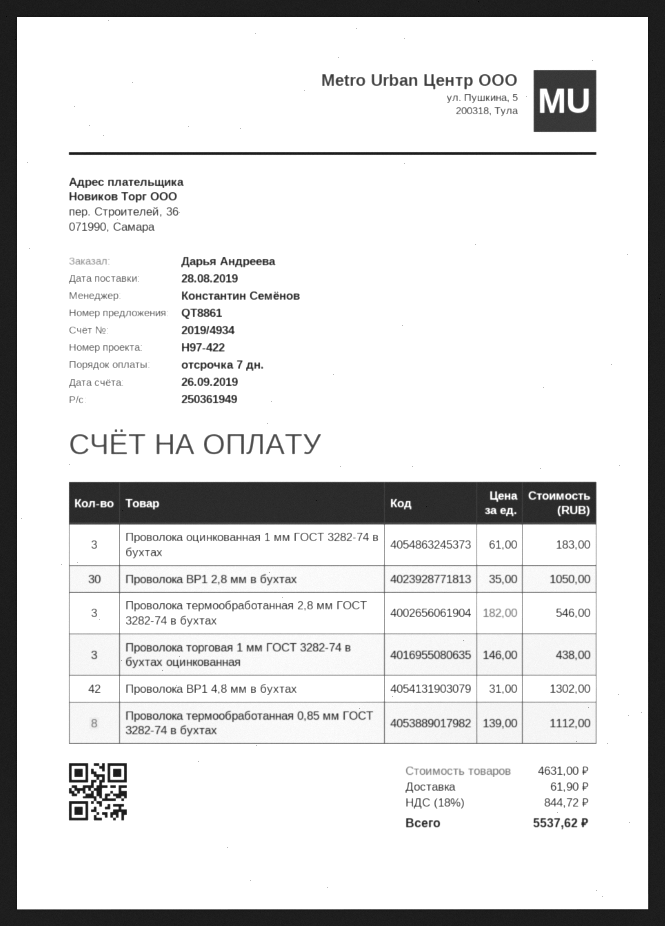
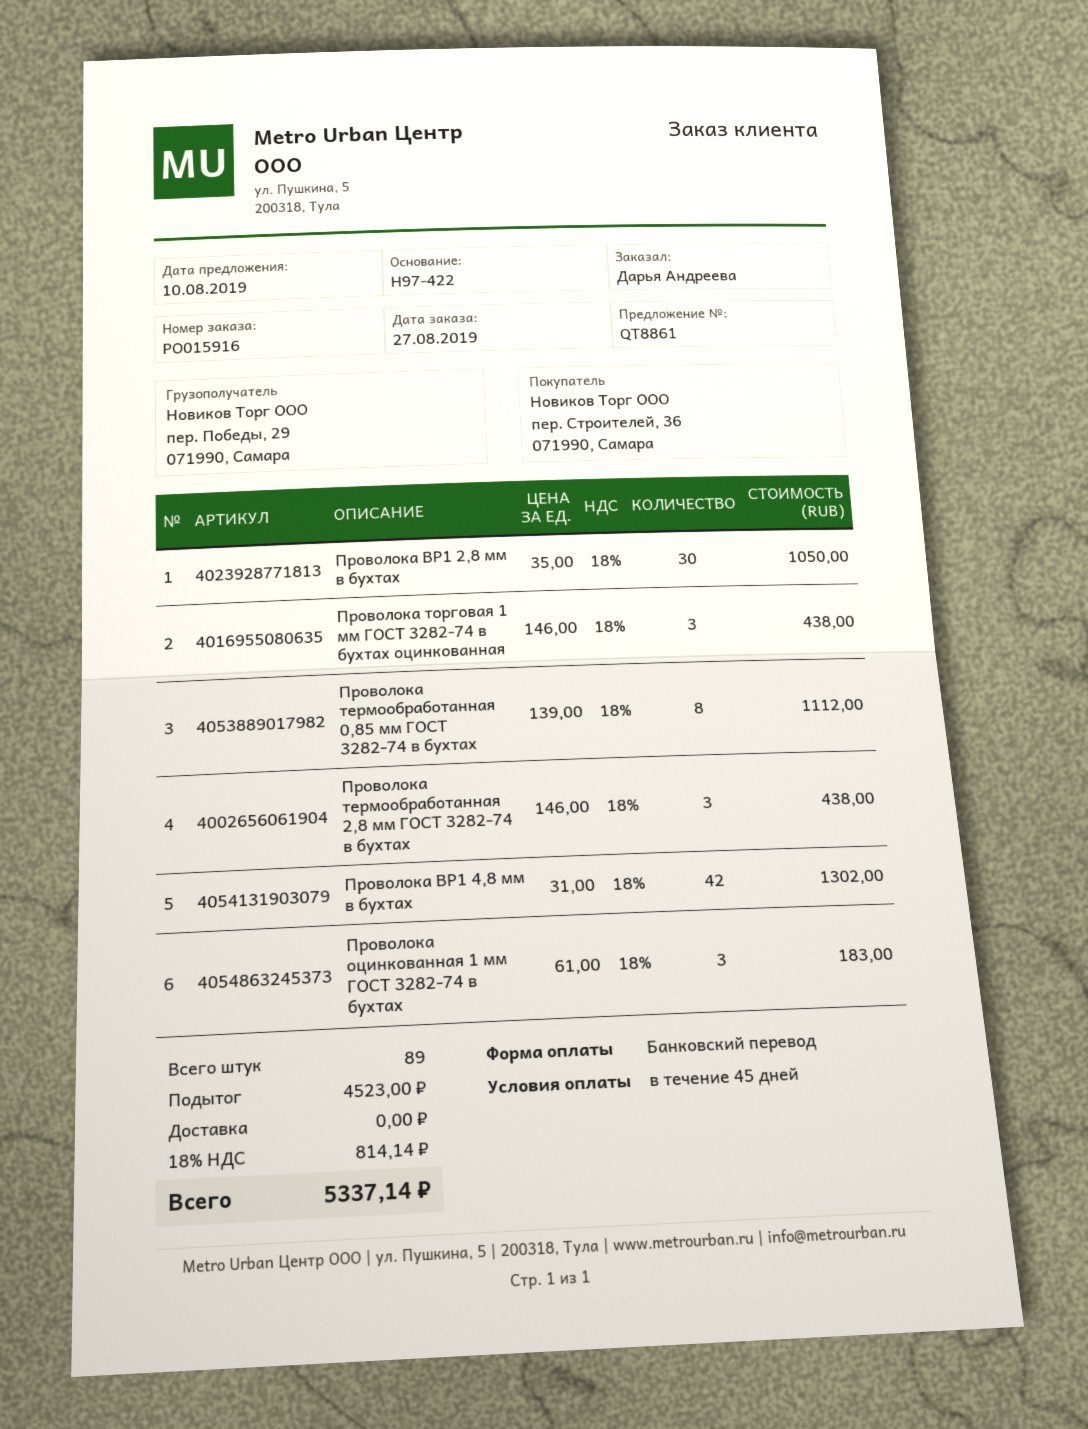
payment terms: 7 days -> 45 days
Проволока термообработанная 2,8 мм ГОСТ 3282-74 в бухтах: 3 x 182.00 = 546.00 -> 3 x 146.00 = 438.00
subtotal: 4631.00 -> 4523.00
shipping: 61.90 -> 0.00
tax: 18% = 844.72 -> 18% = 814.14
total: 5537.62 -> 5337.14

